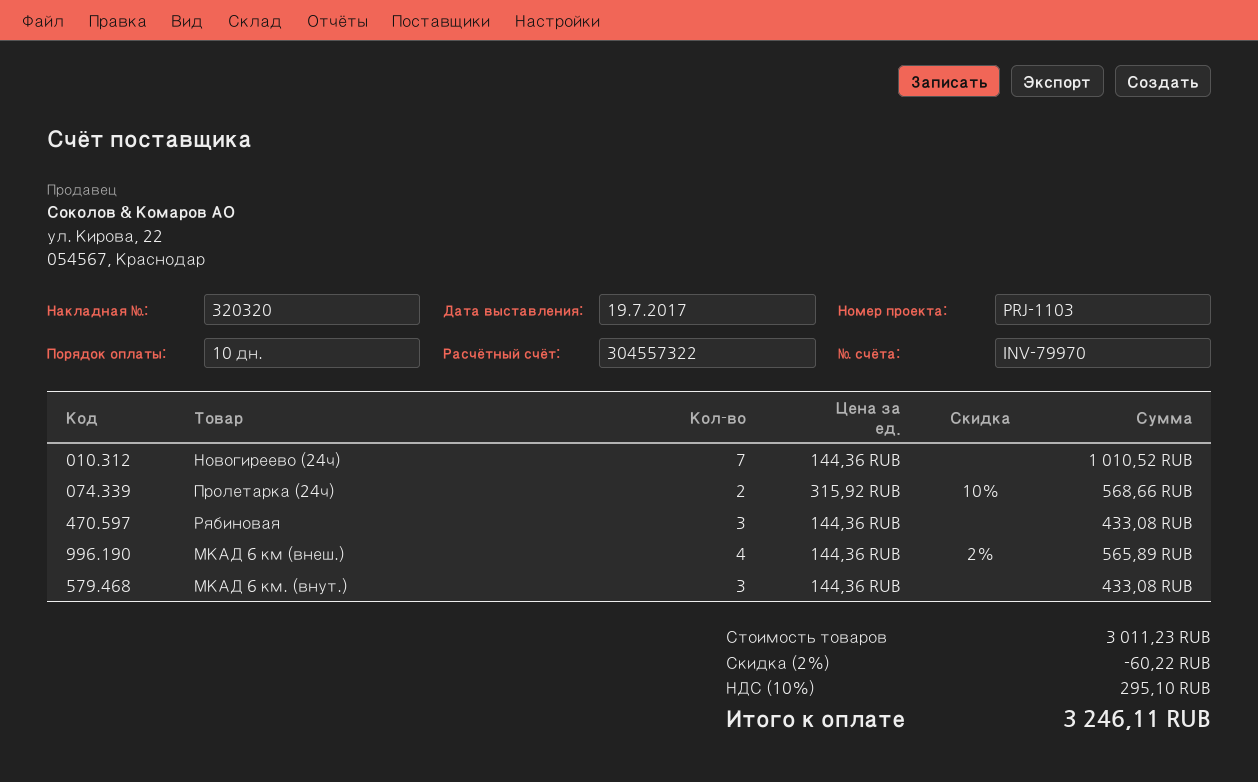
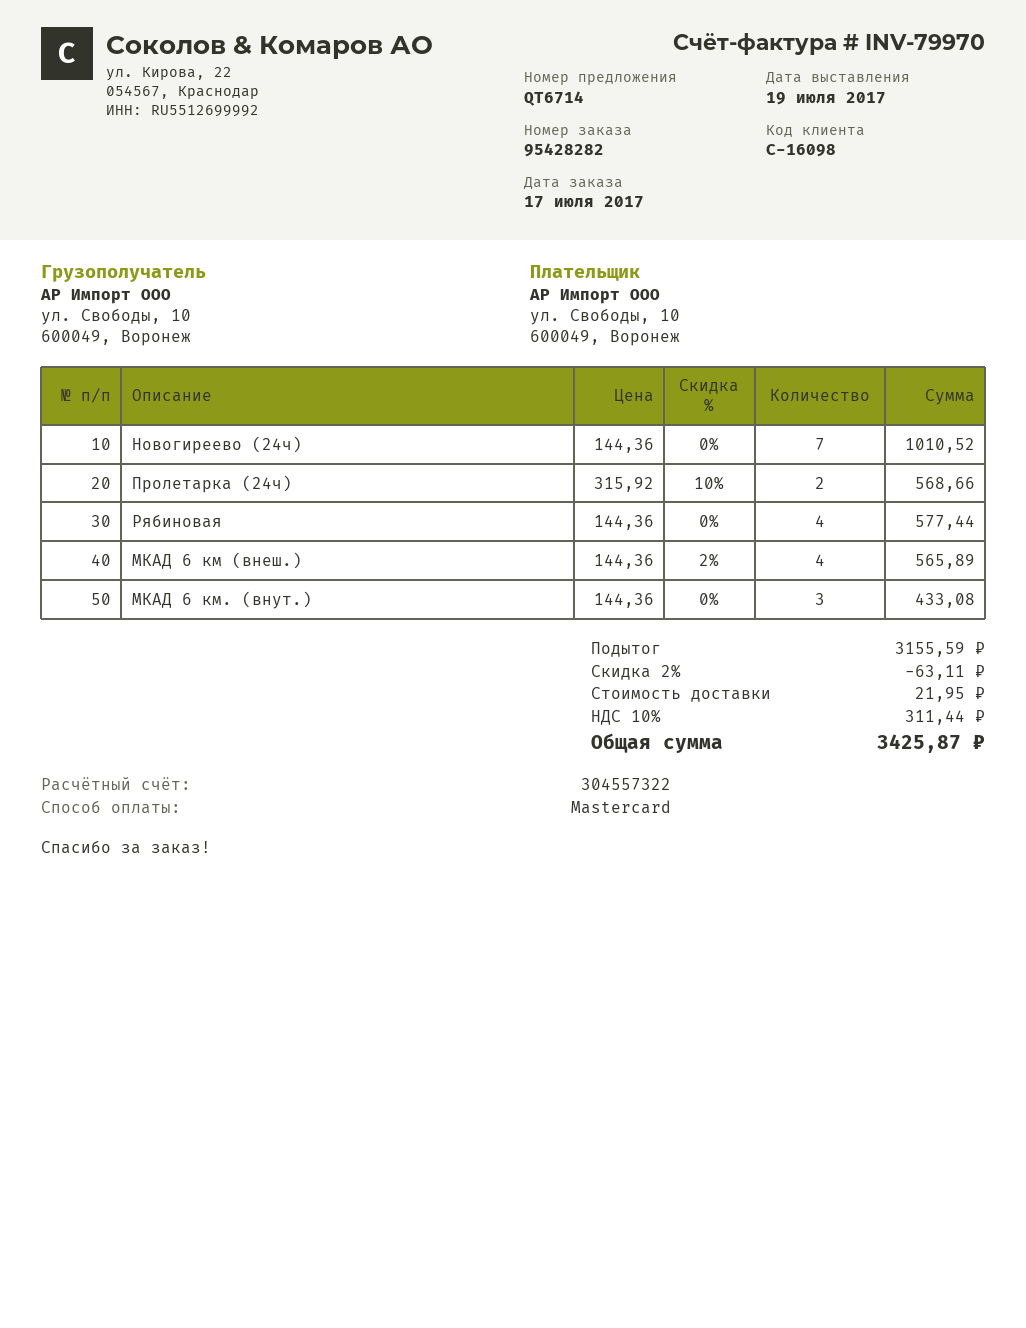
Рябиновая: 3 x 144.36 = 433.08 -> 4 x 144.36 = 577.44
subtotal: 3011.23 -> 3155.59
discount: 2% = 60.22 -> 2% = 63.11
shipping: none -> 21.95
tax: 10% = 295.10 -> 10% = 311.44
total: 3246.11 -> 3425.87

